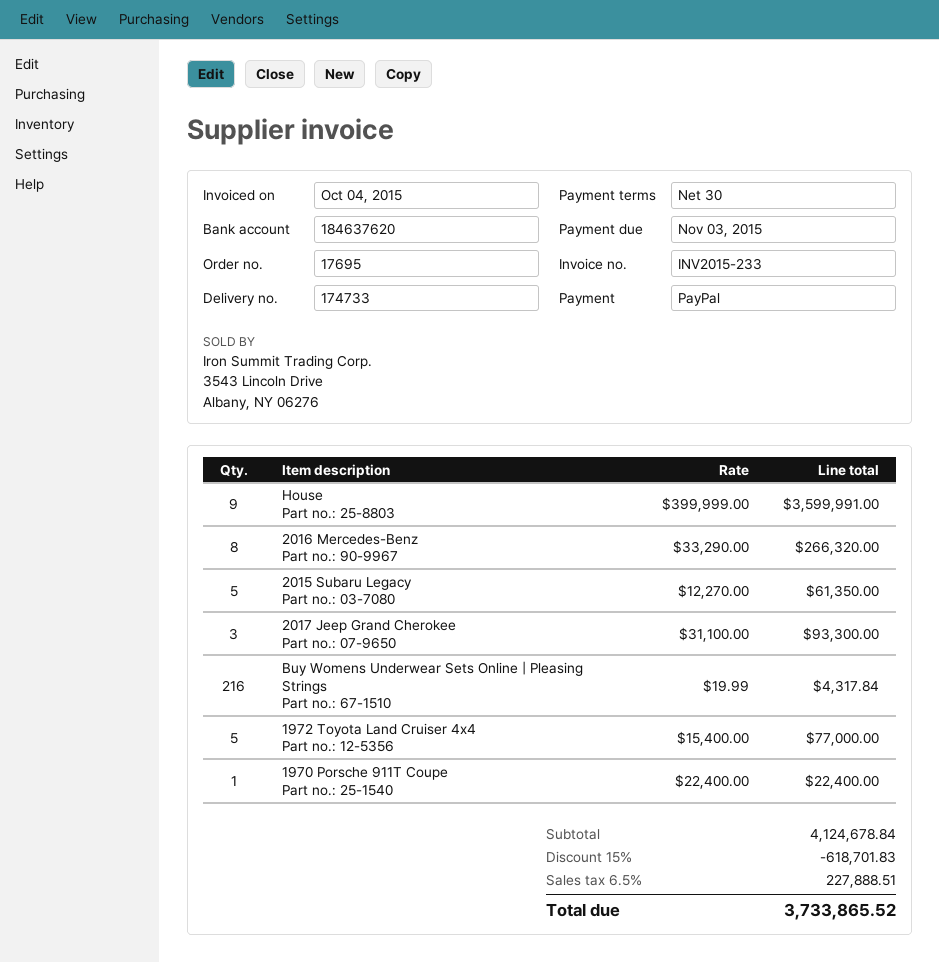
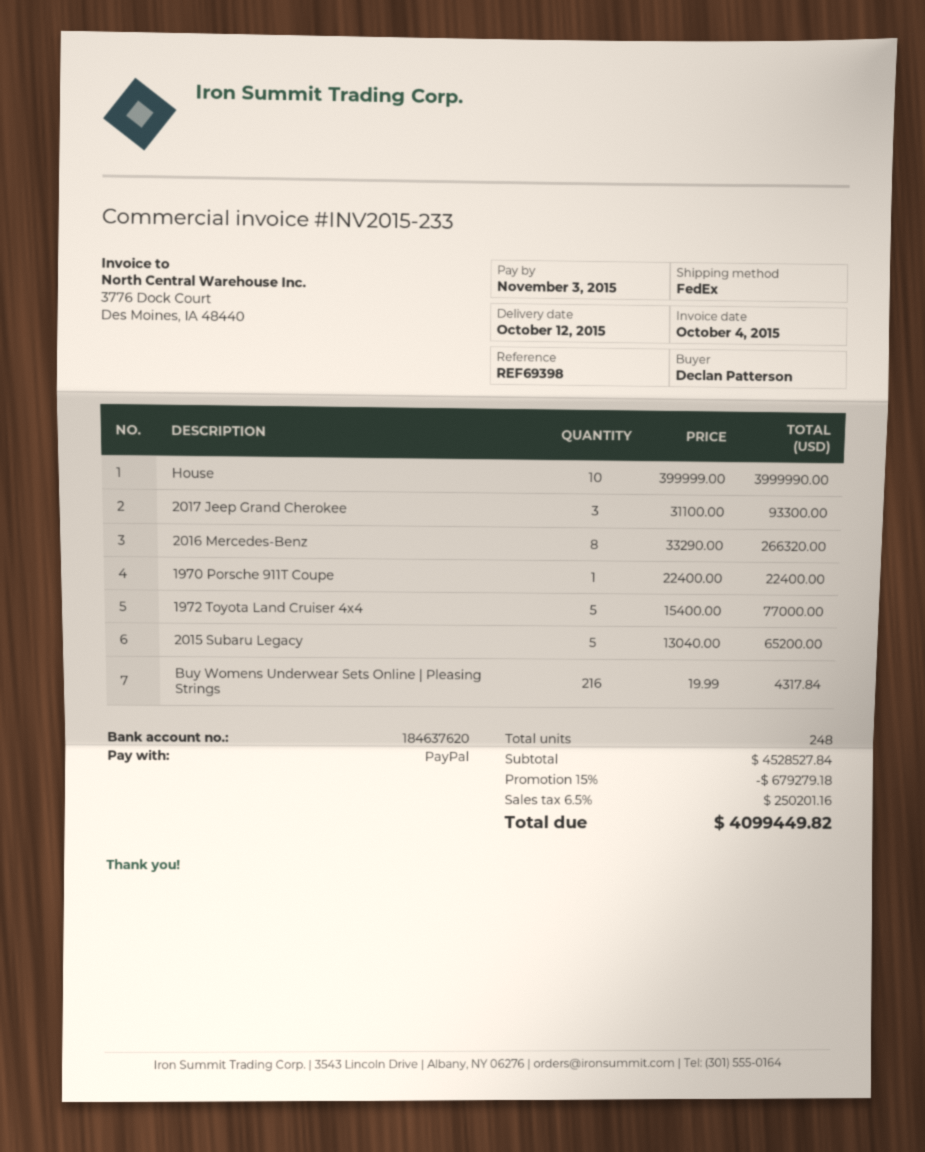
House: 9 x 399999.00 = 3599991.00 -> 10 x 399999.00 = 3999990.00
2015 Subaru Legacy: 5 x 12270.00 = 61350.00 -> 5 x 13040.00 = 65200.00
subtotal: 4124678.84 -> 4528527.84
discount: 15% = 618701.83 -> 15% = 679279.18
tax: 6.5% = 227888.51 -> 6.5% = 250201.16
total: 3733865.52 -> 4099449.82

